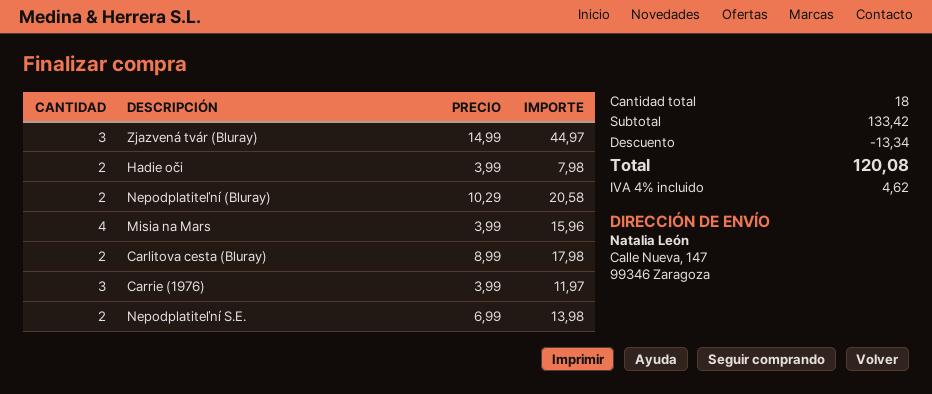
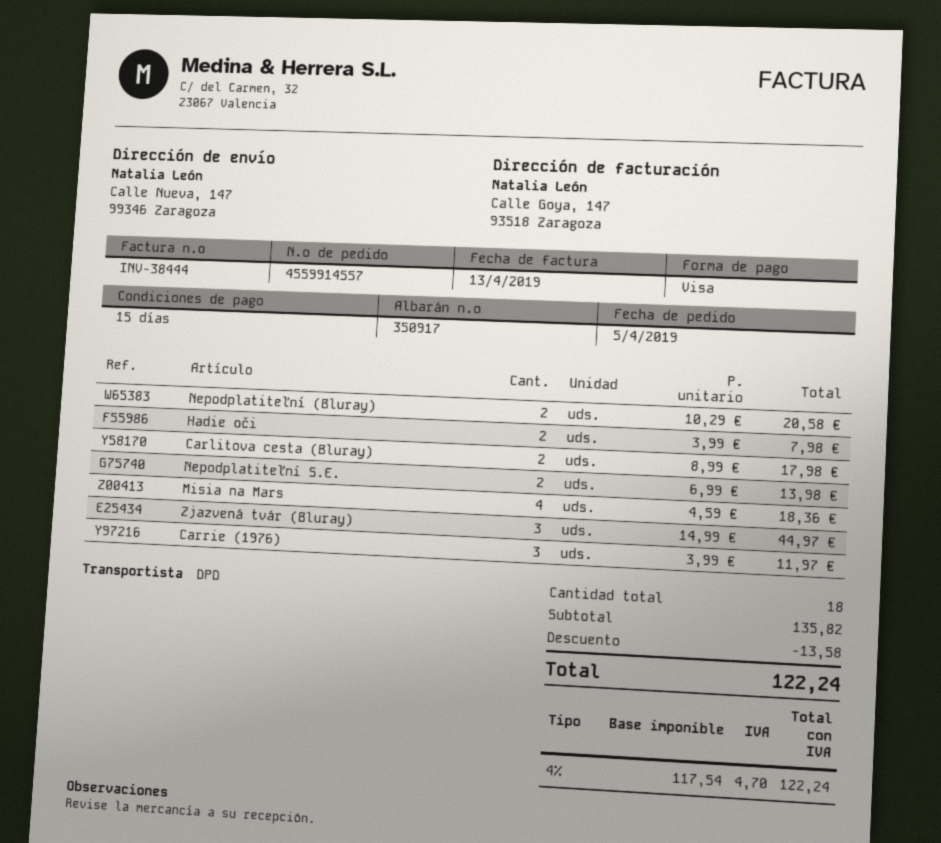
Misia na Mars: 4 x 3.99 = 15.96 -> 4 x 4.59 = 18.36
subtotal: 133.42 -> 135.82
discount: 13.34 -> 13.58
tax: 4% = 4.62 -> 4% = 4.70
total: 120.08 -> 122.24

